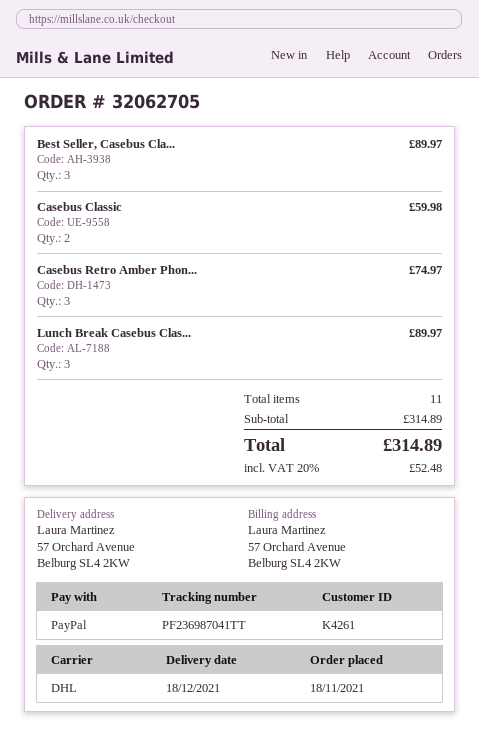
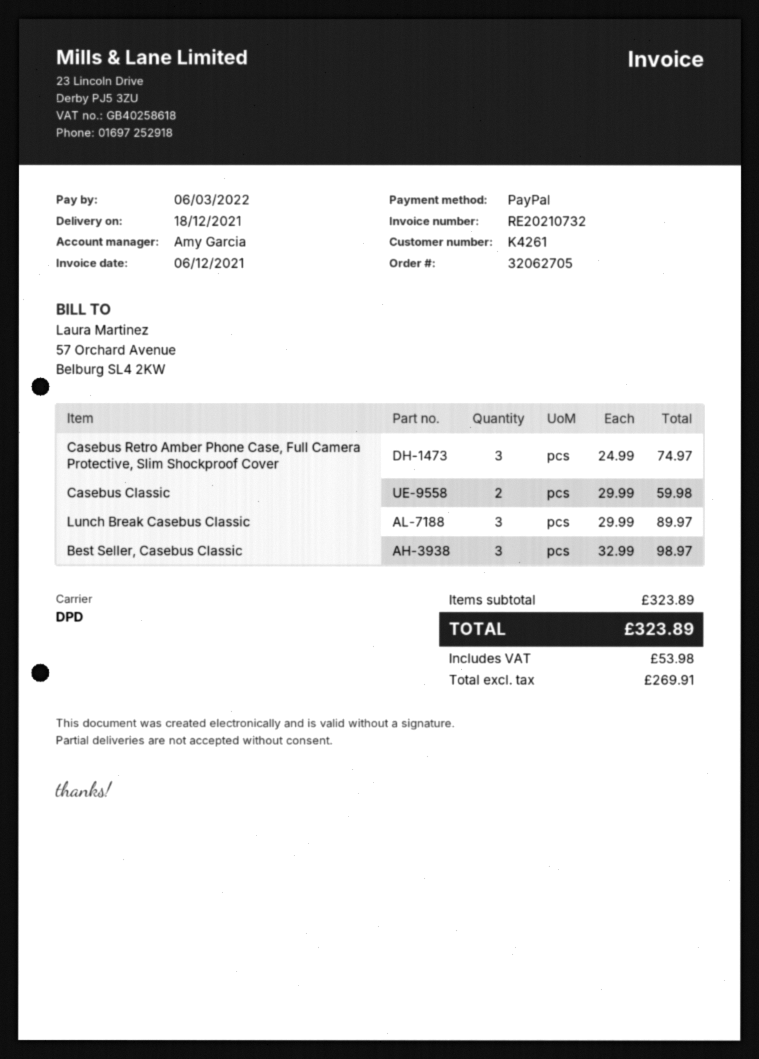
shipping method: DHL -> DPD
Best Seller, Casebus Cla...: 3 for 89.97 -> 3 for 98.97
subtotal: 314.89 -> 323.89
tax: 52.48 -> 53.98
total: 314.89 -> 323.89

